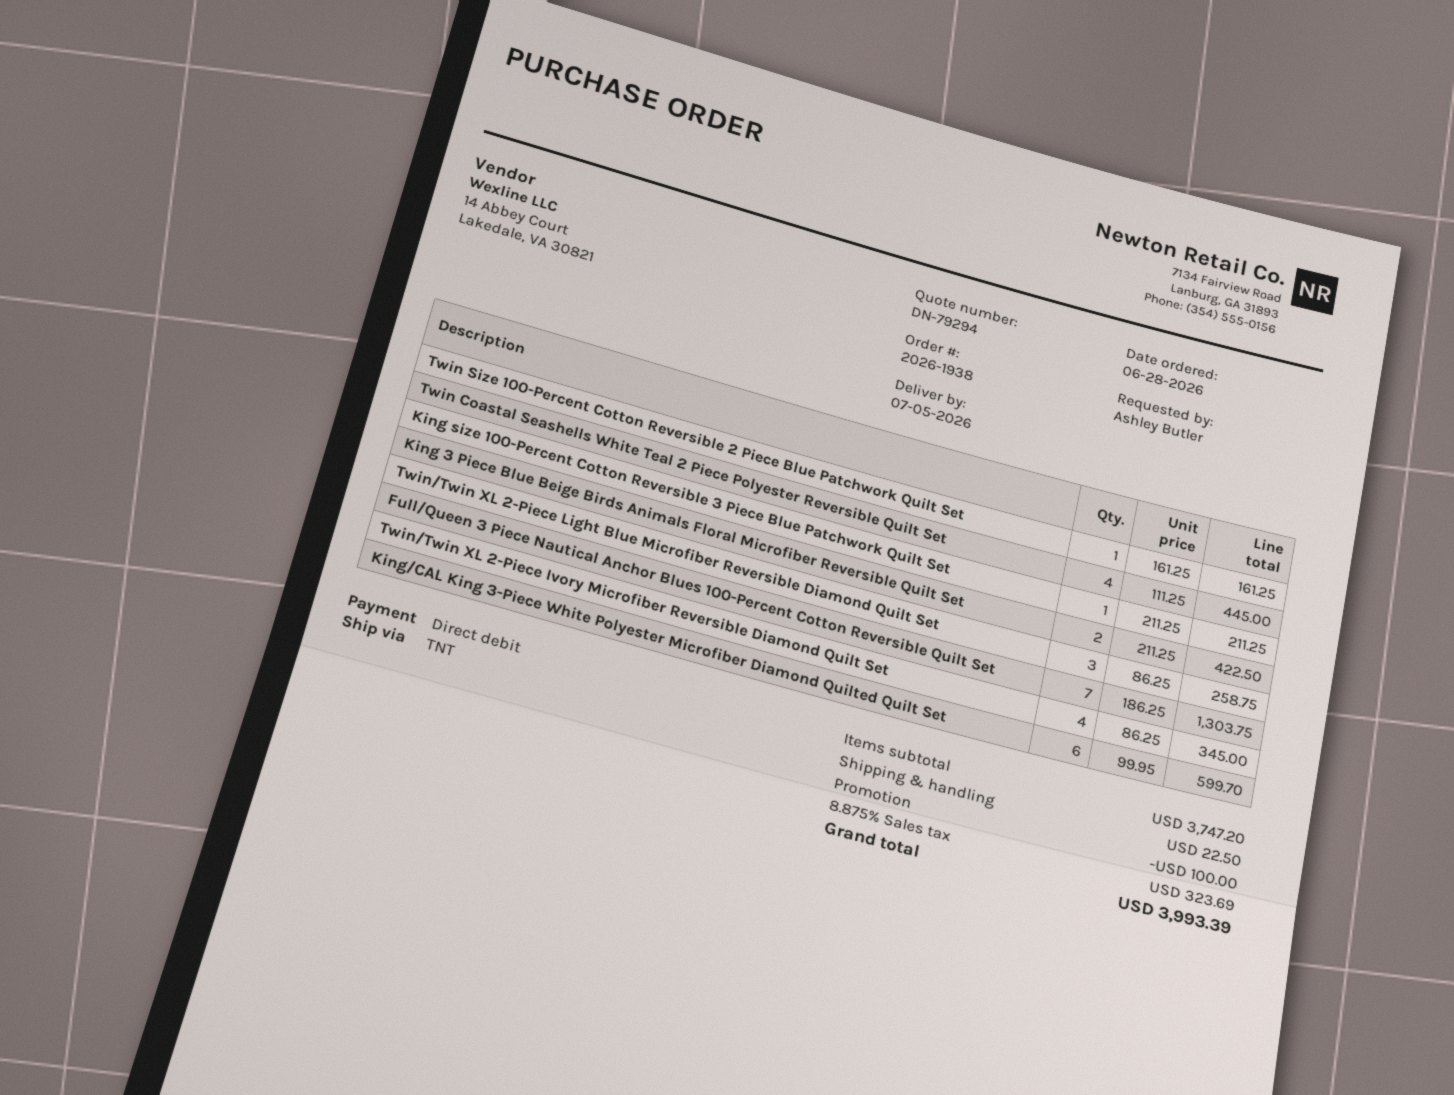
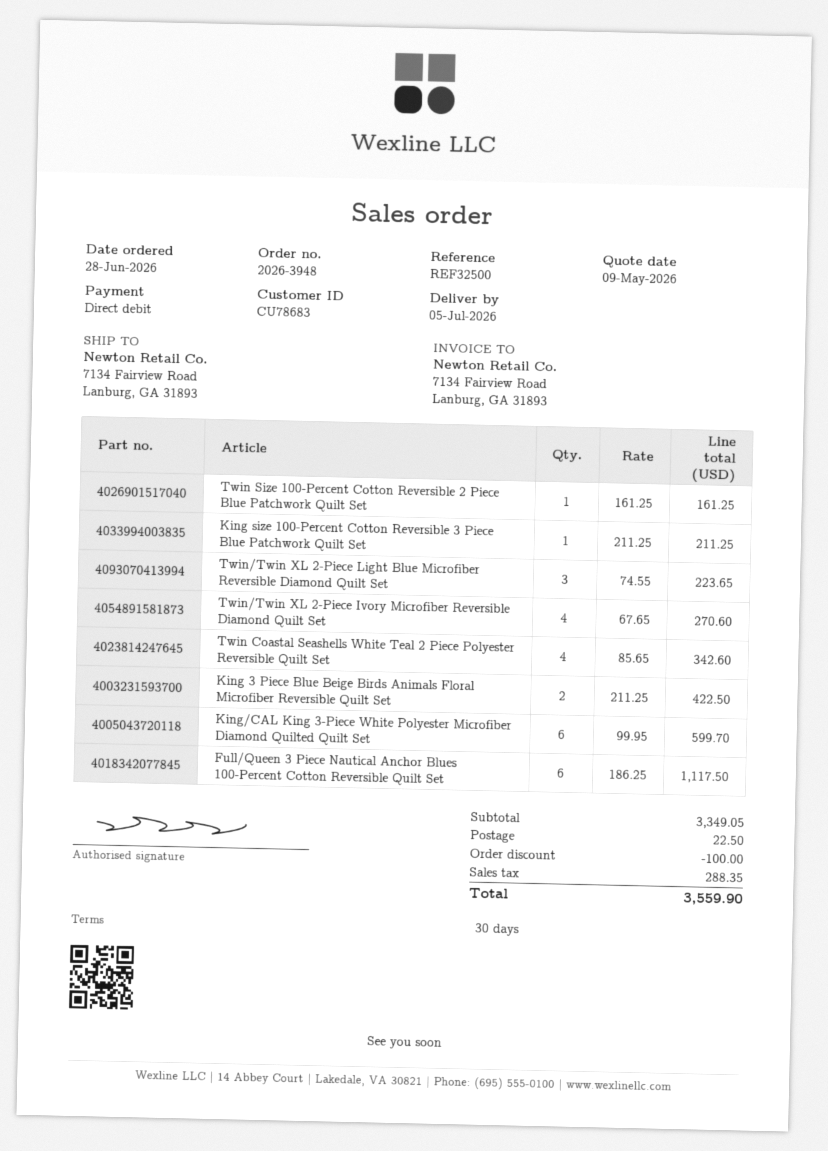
order number: 2026-1938 -> 2026-3948
Twin Coastal Seashells White Teal 2 Piece Polyester Reversible Quilt Set: 4 x 111.25 = 445.00 -> 4 x 85.65 = 342.60
Twin/Twin XL 2-Piece Light Blue Microfiber Reversible Diamond Quilt Set: 3 x 86.25 = 258.75 -> 3 x 74.55 = 223.65
Full/Queen 3 Piece Nautical Anchor Blues 100-Percent Cotton Reversible Quilt Set: 7 x 186.25 = 1303.75 -> 6 x 186.25 = 1117.50
Twin/Twin XL 2-Piece Ivory Microfiber Reversible Diamond Quilt Set: 4 x 86.25 = 345.00 -> 4 x 67.65 = 270.60
subtotal: 3747.20 -> 3349.05
tax: 323.69 -> 288.35
total: 3993.39 -> 3559.90

